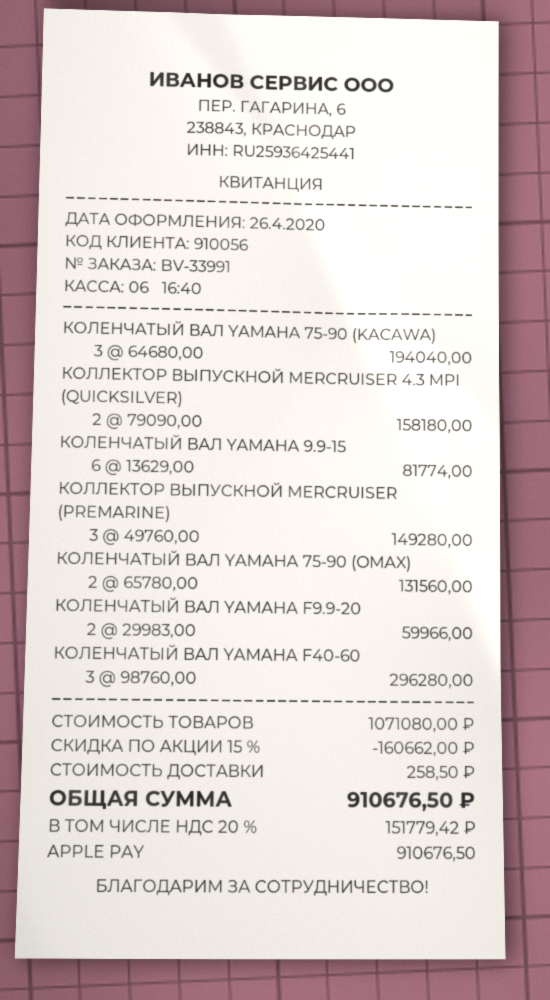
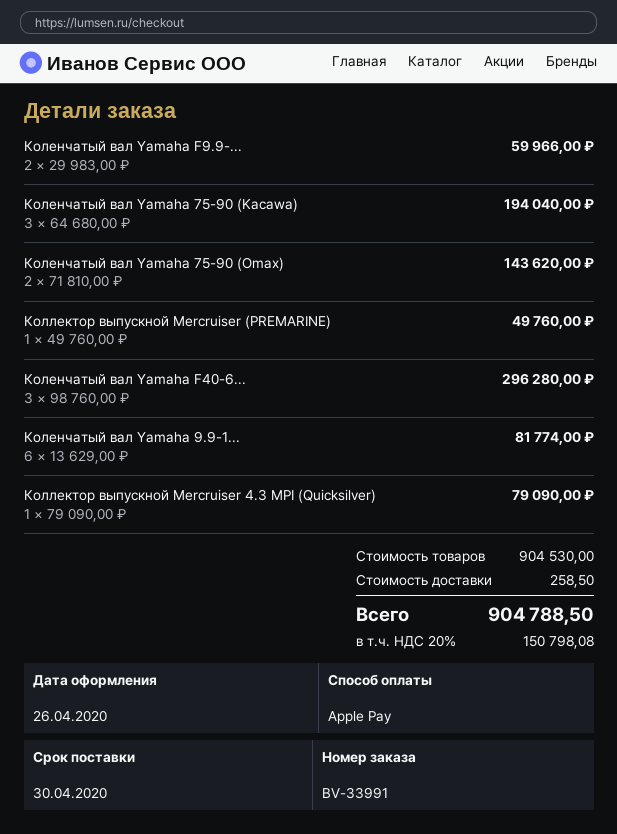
КОЛЛЕКТОР ВЫПУСКНОЙ MERCRUISER 4.3 MPI (QUICKSILVER): 2 x 79090.00 = 158180.00 -> 1 x 79090.00 = 79090.00
КОЛЛЕКТОР ВЫПУСКНОЙ MERCRUISER (PREMARINE): 3 x 49760.00 = 149280.00 -> 1 x 49760.00 = 49760.00
КОЛЕНЧАТЫЙ ВАЛ YAMAHA 75-90 (OMAX): 2 x 65780.00 = 131560.00 -> 2 x 71810.00 = 143620.00
subtotal: 1071080.00 -> 904530.00
discount: 15% = 160662.00 -> none
tax: 20% = 151779.42 -> 20% = 150798.08
total: 910676.50 -> 904788.50

